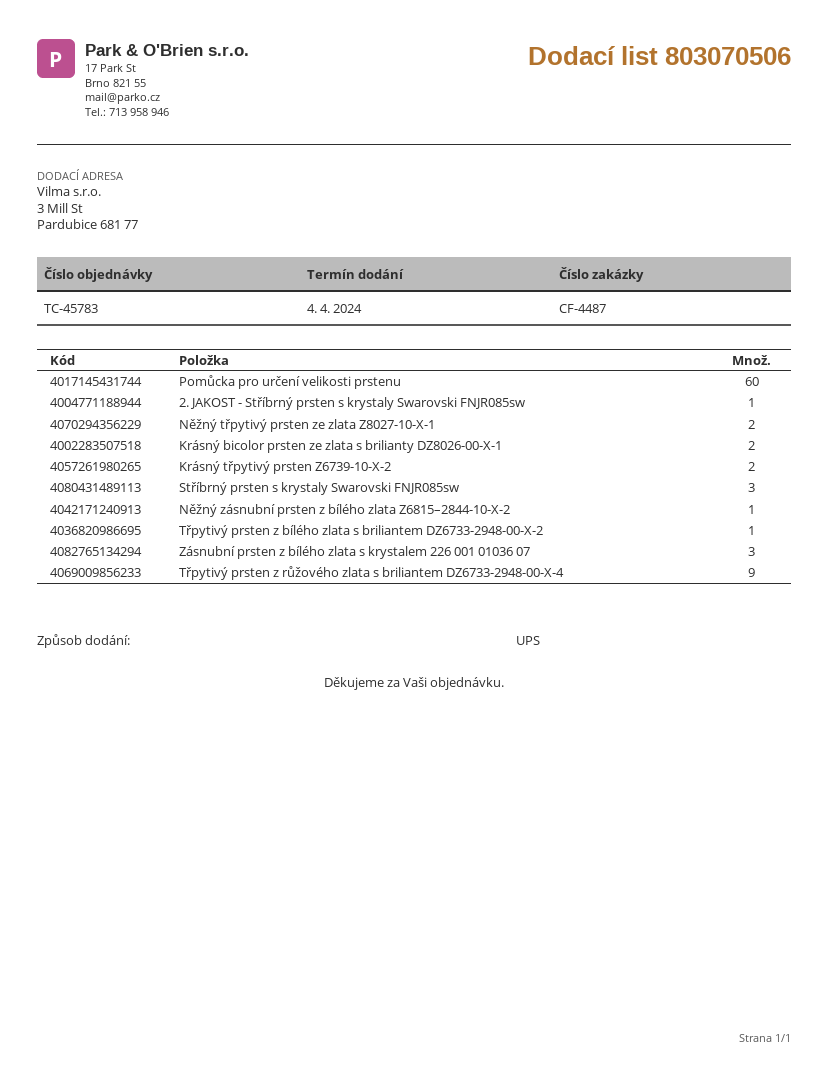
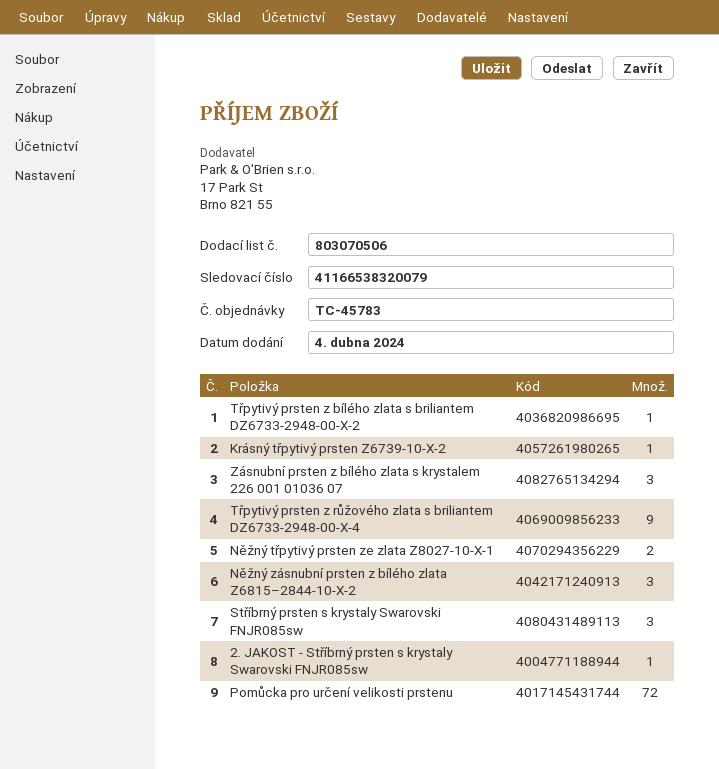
Pomůcka pro určení velikosti prstenu: 60 -> 72
Krásný bicolor prsten ze zlata s brilianty DZ8026-00-X-1: 2 -> none
Krásný třpytivý prsten Z6739-10-X-2: 2 -> 1
Něžný zásnubní prsten z bílého zlata Z6815–2844-10-X-2: 1 -> 3

